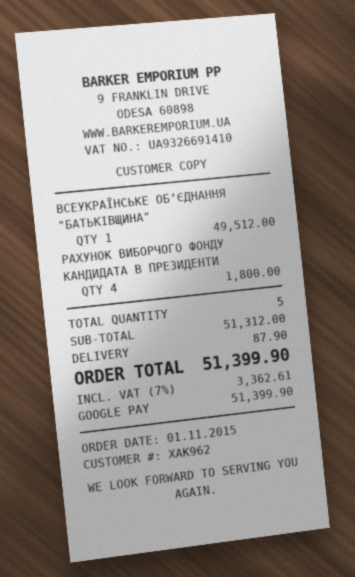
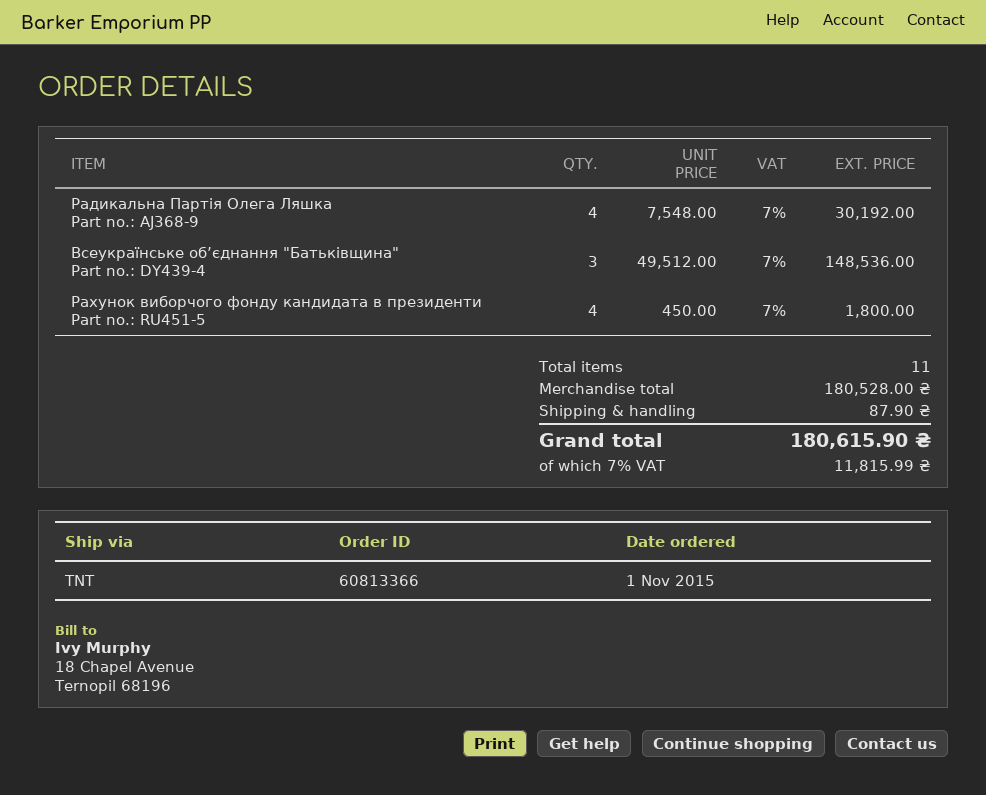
ВСЕУКРАЇНСЬКЕ ОБʼЄДНАННЯ "БАТЬКІВЩИНА": 1 for 49512.00 -> 3 for 148536.00
Радикальна Партія Олега Ляшка: none -> 4 for 30192.00
total quantity: 5 -> 11
subtotal: 51312.00 -> 180528.00
tax: 7% = 3362.61 -> 7% = 11815.99
total: 51399.90 -> 180615.90

